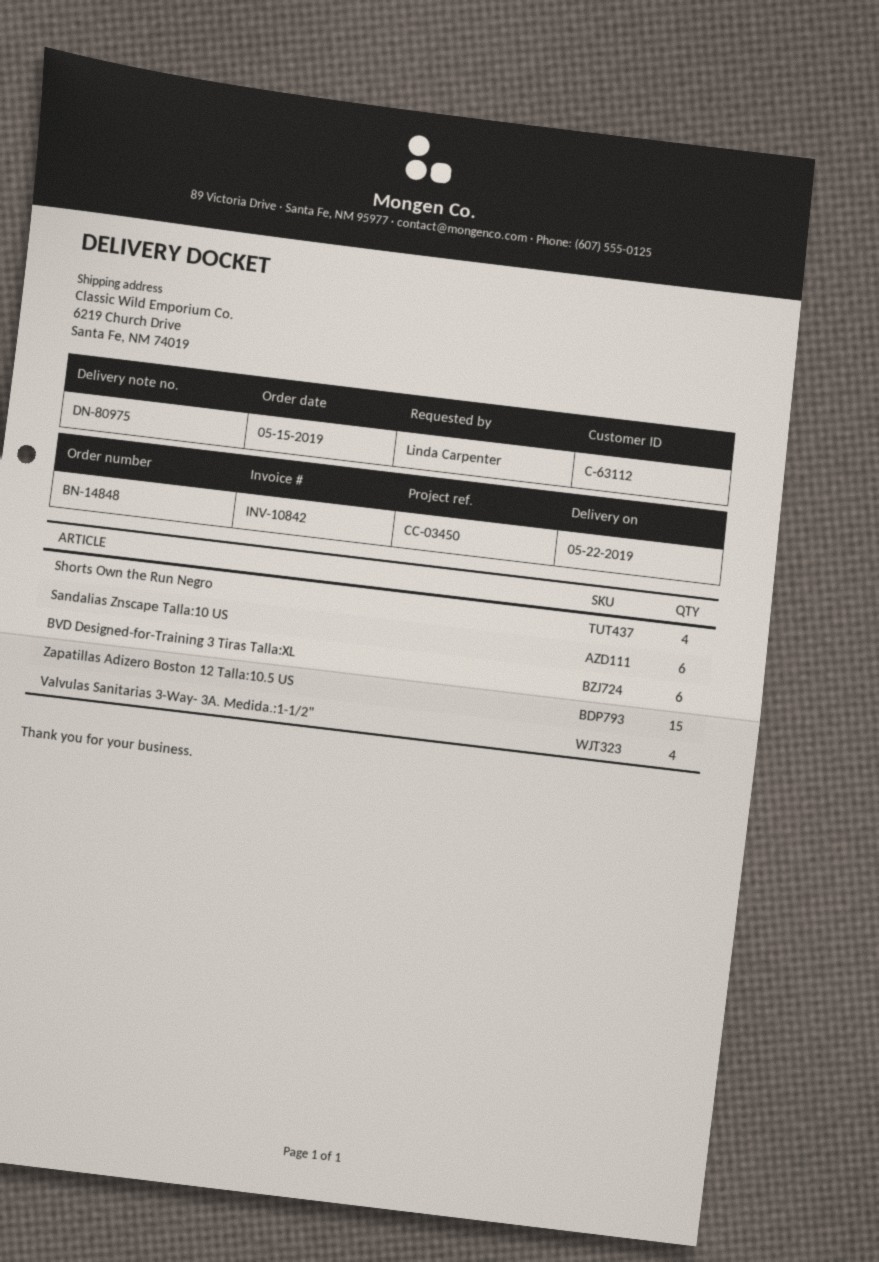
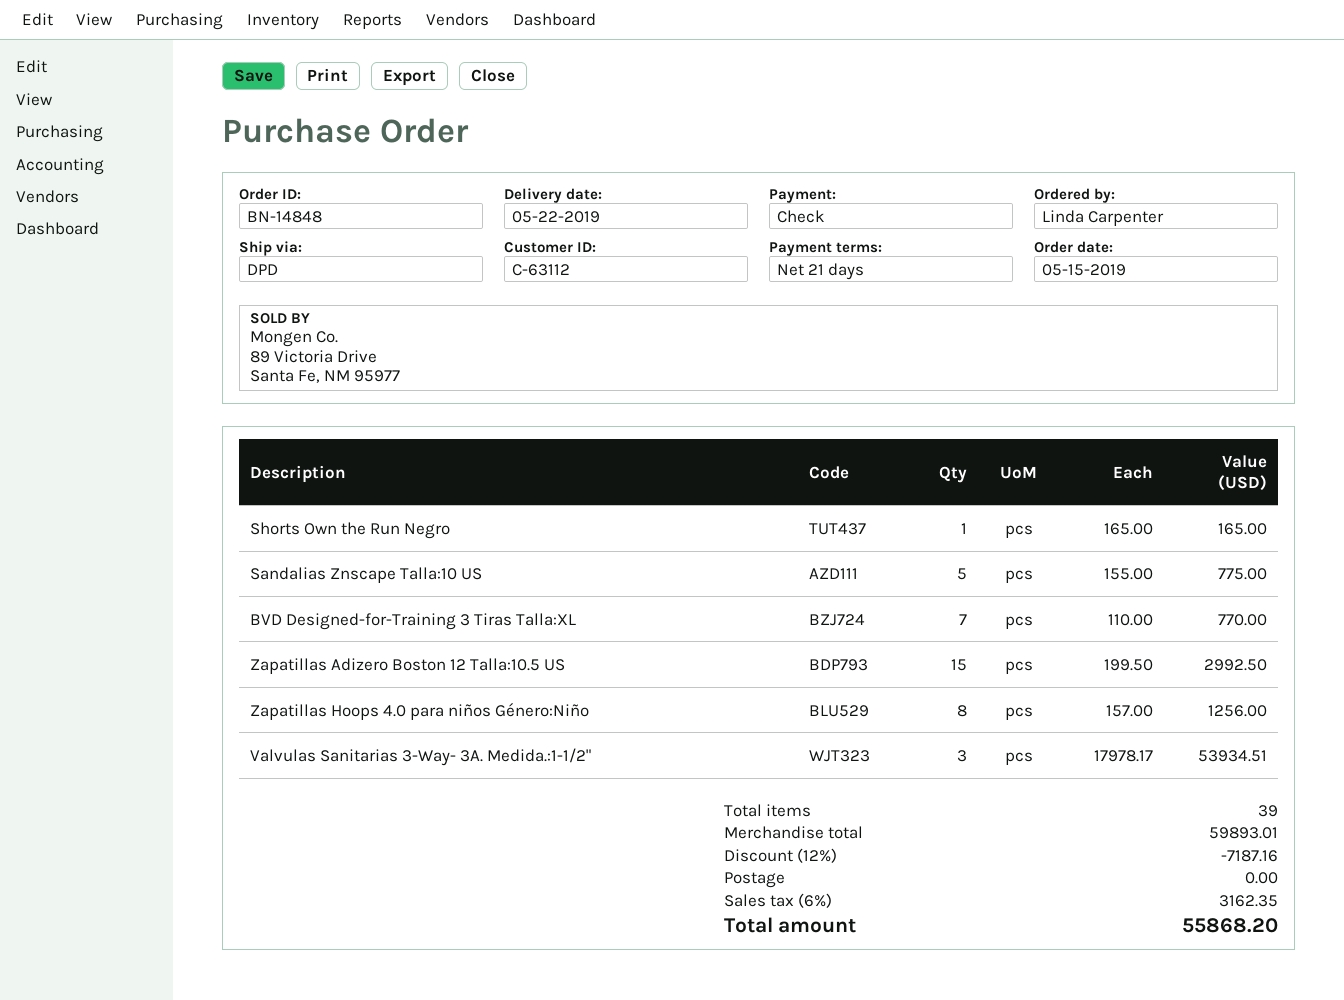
Shorts Own the Run Negro: 4 -> 1
Sandalias Znscape Talla:10 US: 6 -> 5
BVD Designed-for-Training 3 Tiras Talla:XL: 6 -> 7
Valvulas Sanitarias 3-Way- 3A. Medida.:1-1/2": 4 -> 3
Zapatillas Hoops 4.0 para niños Género:Niño: none -> 8

